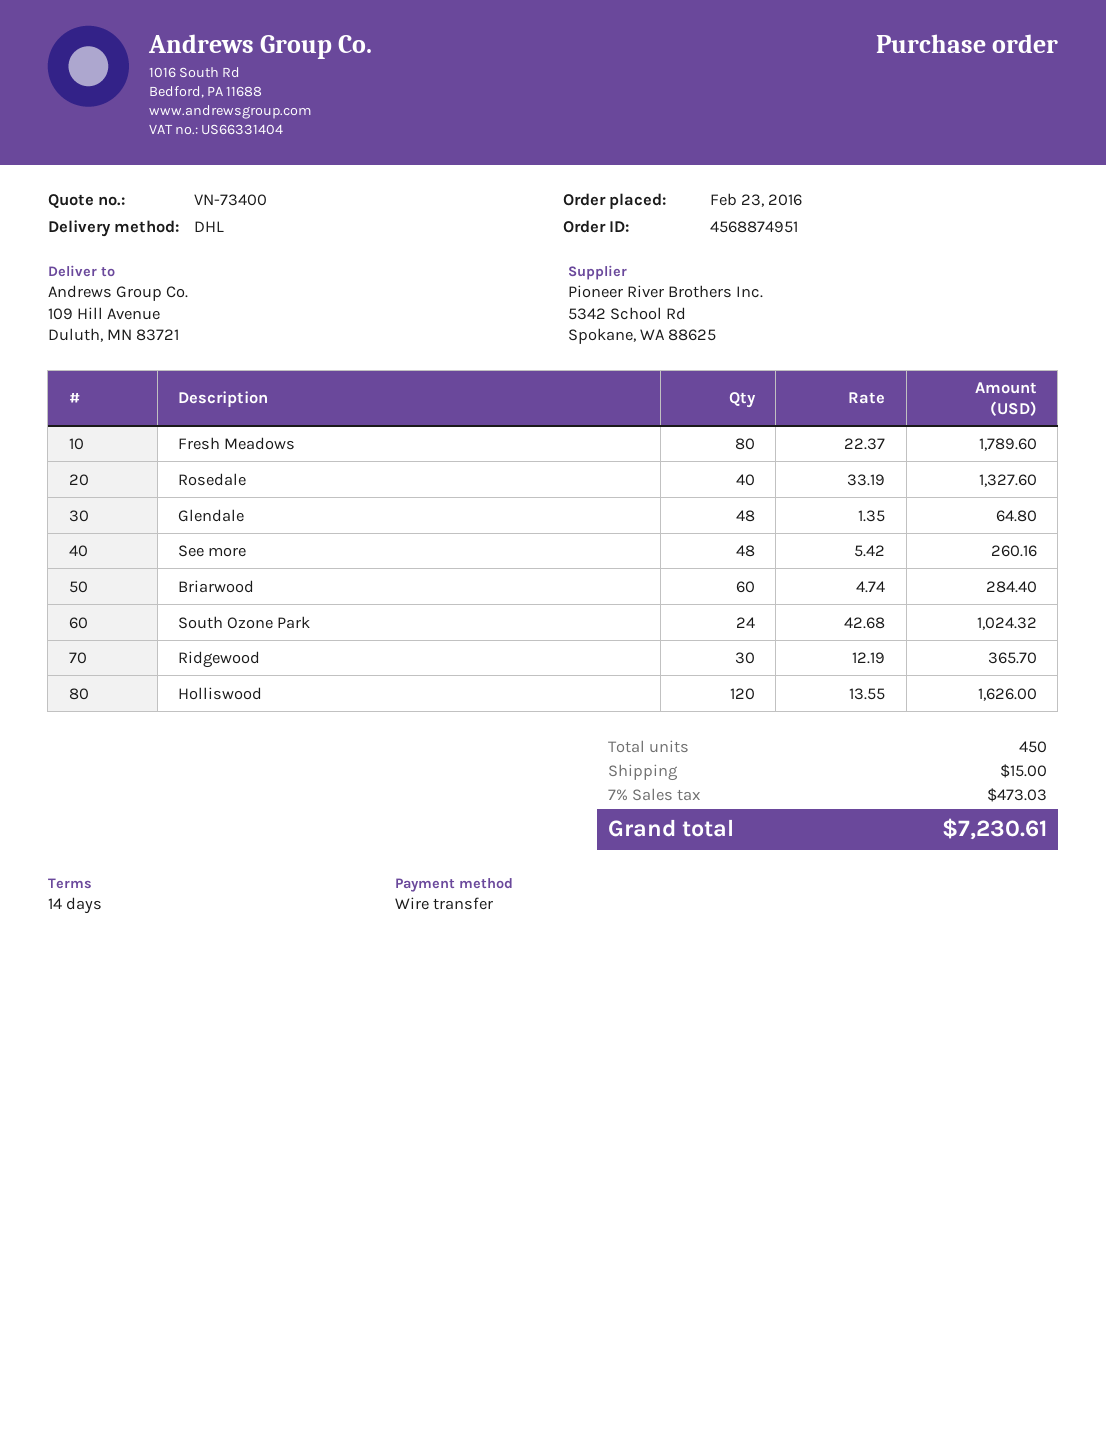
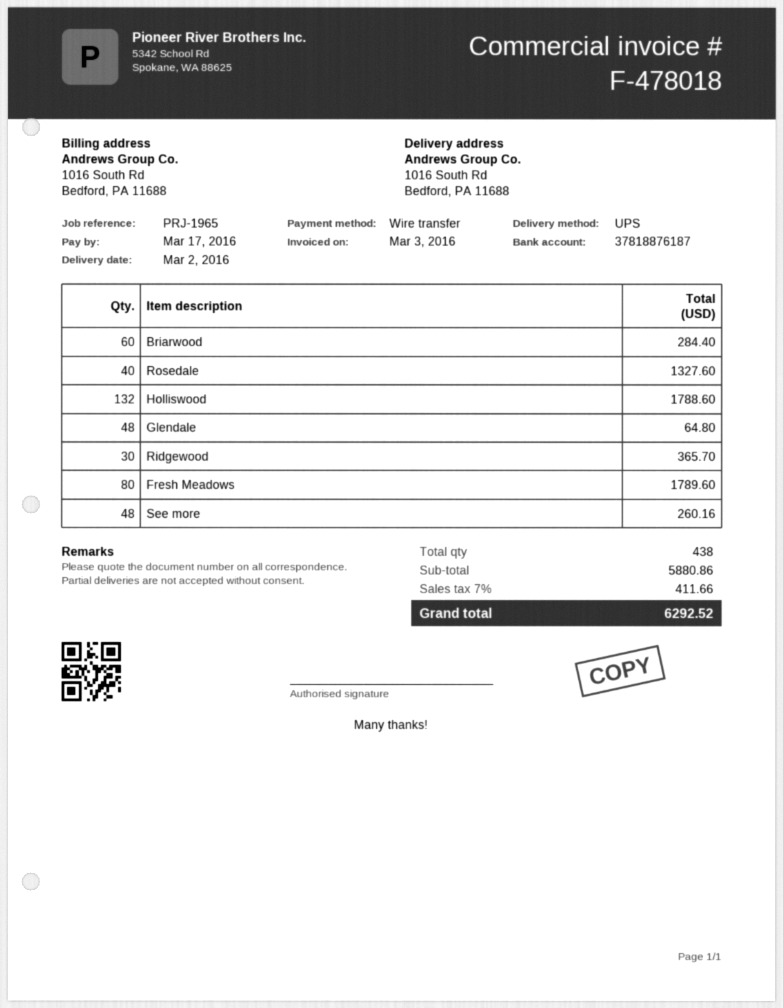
shipping method: DHL -> UPS
ship to: 109 Hill Avenue, Duluth, MN 83721 -> 1016 South Rd, Bedford, PA 11688
South Ozone Park: 24 for 1024.32 -> none
Holliswood: 120 for 1626.00 -> 132 for 1788.60
total quantity: 450 -> 438
shipping: 15.00 -> none
tax: 7% = 473.03 -> 7% = 411.66
total: 7230.61 -> 6292.52

